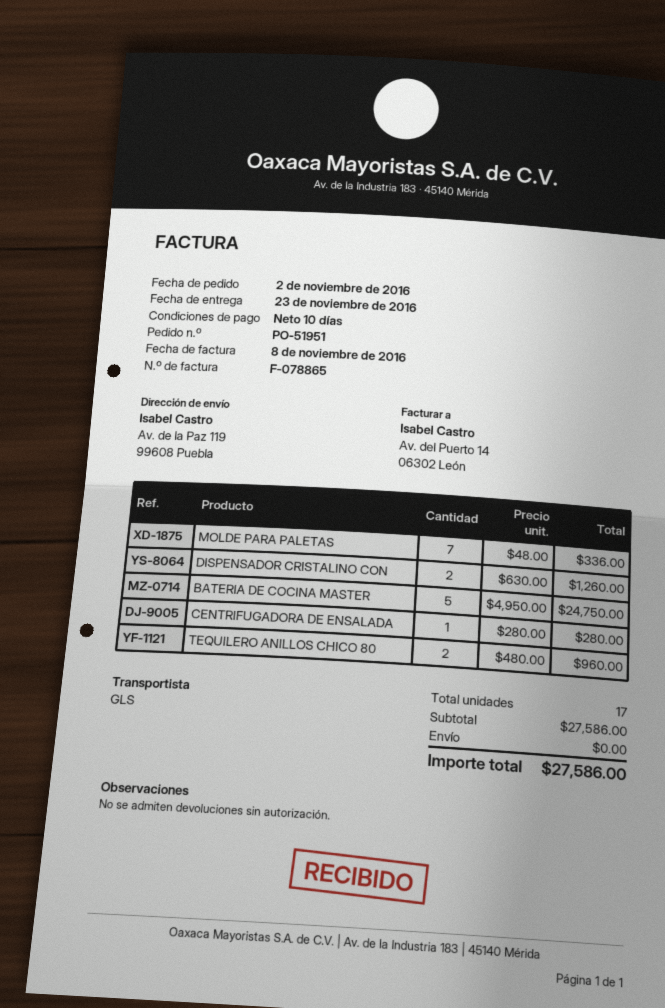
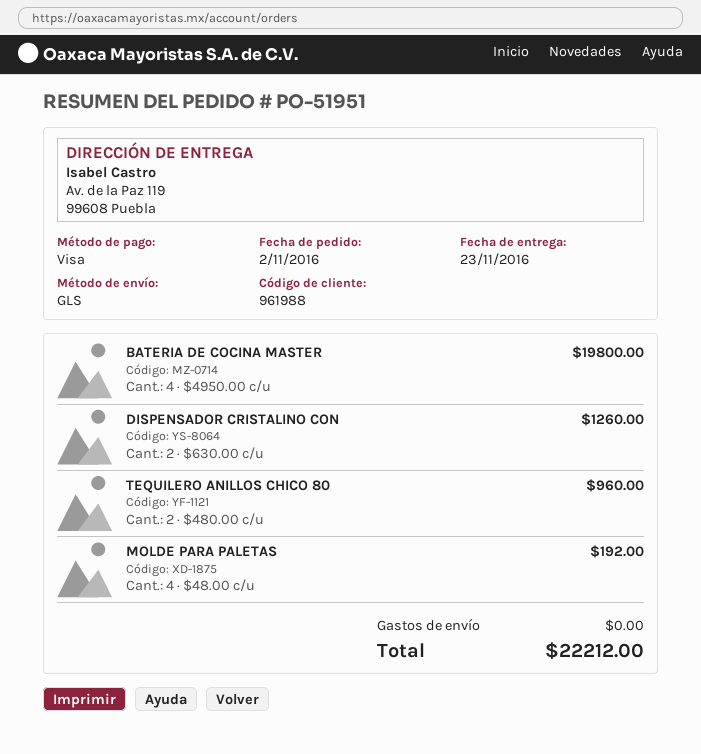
MOLDE PARA PALETAS: 7 x 48.00 = 336.00 -> 4 x 48.00 = 192.00
BATERIA DE COCINA MASTER: 5 x 4950.00 = 24750.00 -> 4 x 4950.00 = 19800.00
CENTRIFUGADORA DE ENSALADA: 1 x 280.00 = 280.00 -> none
total: 27586.00 -> 22212.00

